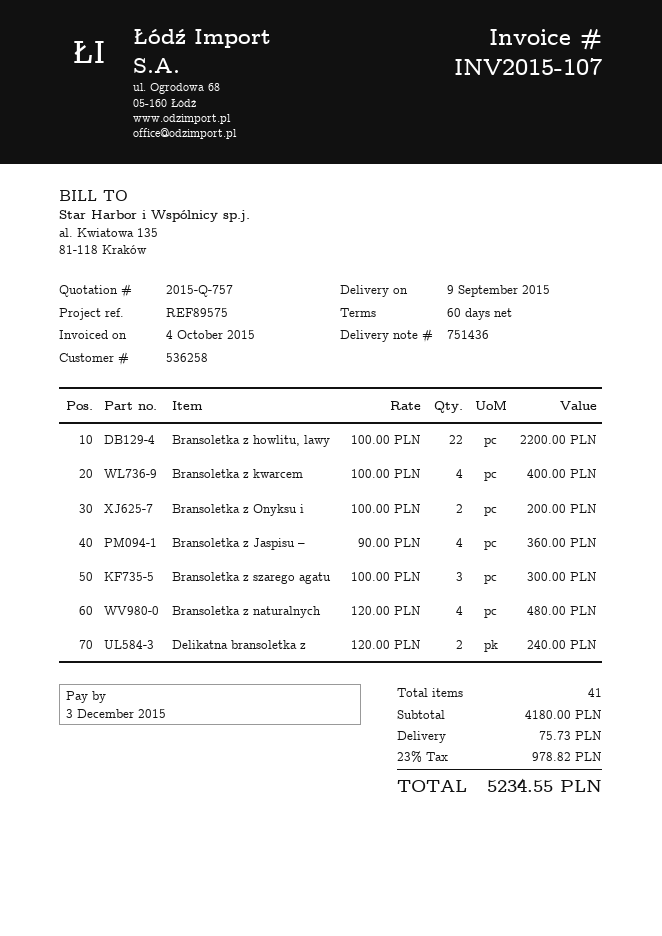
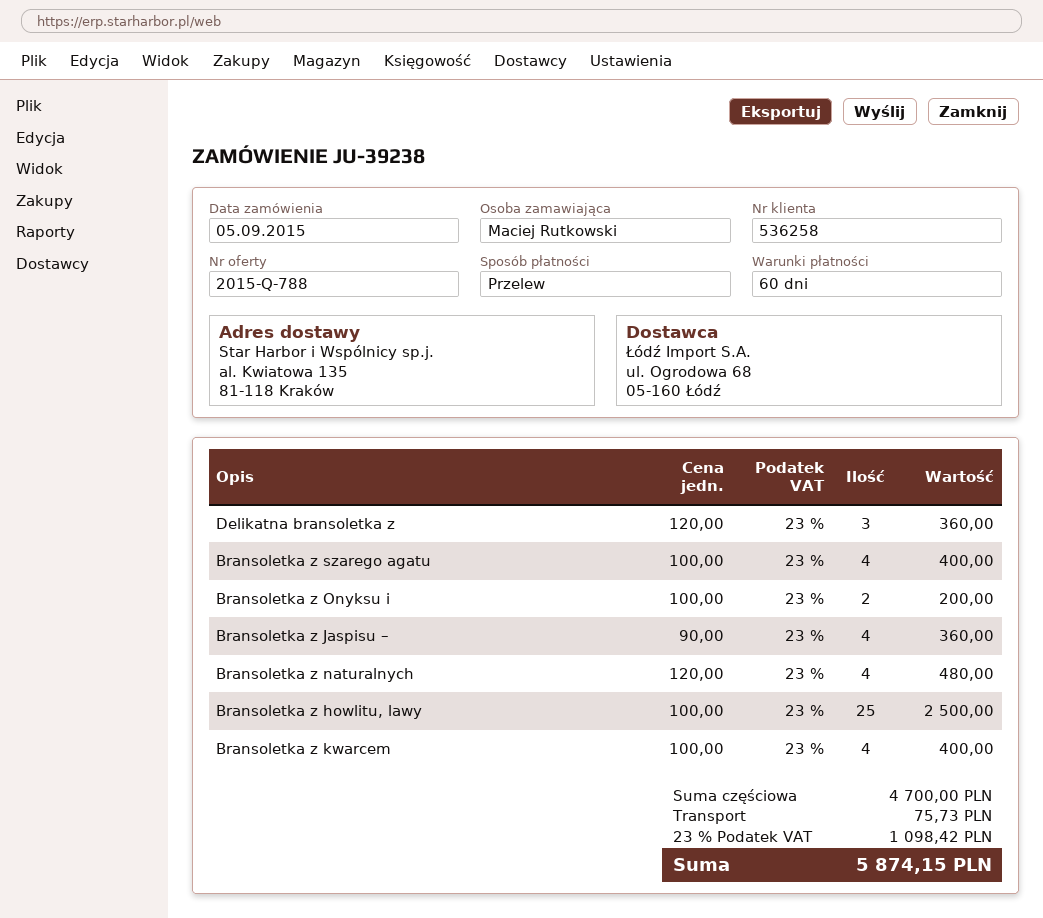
quote number: 2015-Q-757 -> 2015-Q-788
Bransoletka z howlitu, lawy: 22 x 100.00 = 2200.00 -> 25 x 100.00 = 2500.00
Bransoletka z szarego agatu: 3 x 100.00 = 300.00 -> 4 x 100.00 = 400.00
Delikatna bransoletka z: 2 x 120.00 = 240.00 -> 3 x 120.00 = 360.00
subtotal: 4180.00 -> 4700.00
tax: 23% = 978.82 -> 23% = 1098.42
total: 5234.55 -> 5874.15

